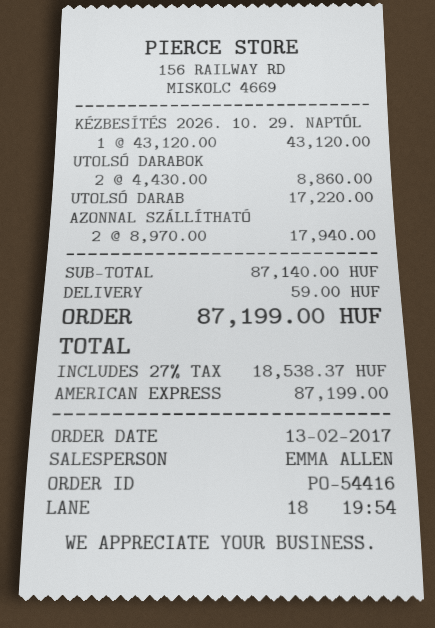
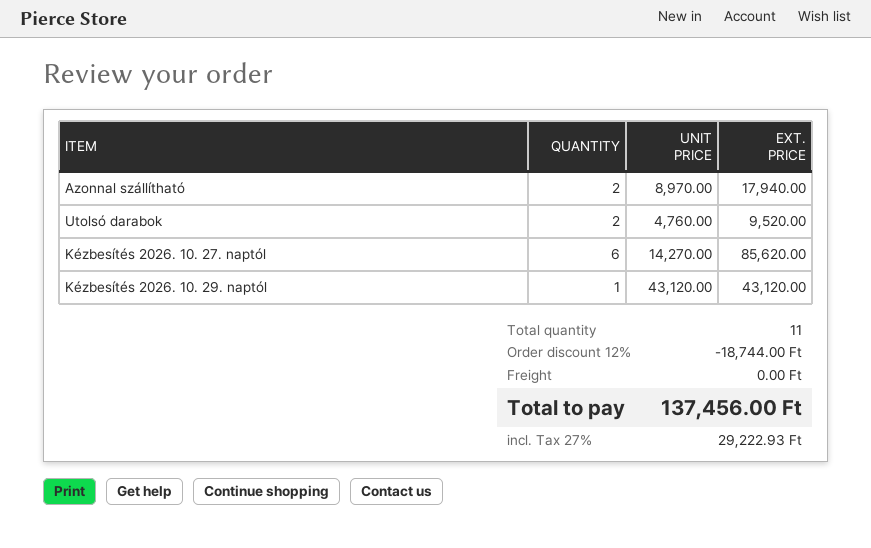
UTOLSÓ DARABOK: 2 x 4430.00 = 8860.00 -> 2 x 4760.00 = 9520.00
UTOLSÓ DARAB: 1 x 17220.00 = 17220.00 -> none
Kézbesítés 2026. 10. 27. naptól: none -> 6 x 14270.00 = 85620.00
discount: none -> 12% = 18744.00
shipping: 59.00 -> 0.00
tax: 27% = 18538.37 -> 27% = 29222.93
total: 87199.00 -> 137456.00

